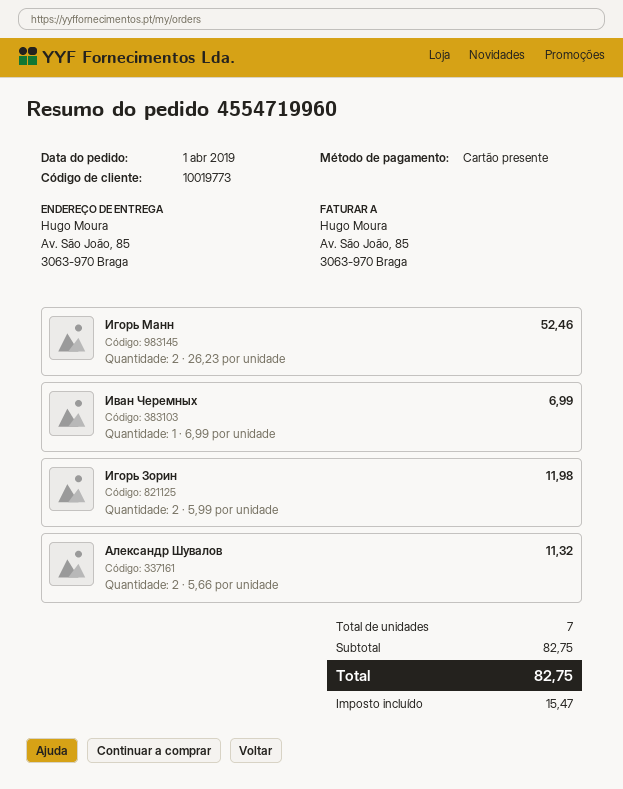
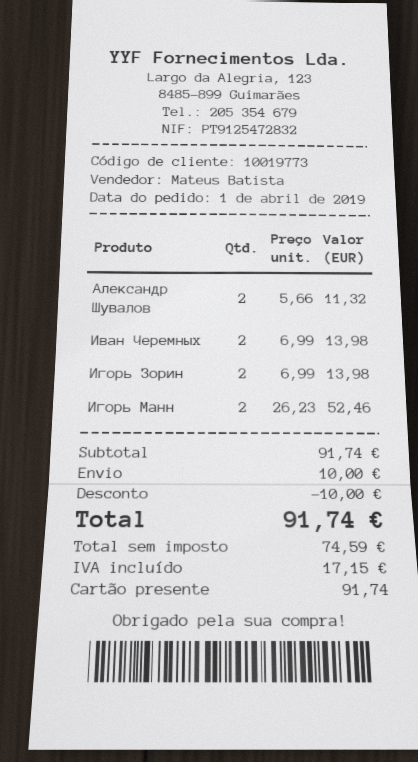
Иван Черемных: 1 x 6.99 = 6.99 -> 2 x 6.99 = 13.98
Игорь Зорин: 2 x 5.99 = 11.98 -> 2 x 6.99 = 13.98
subtotal: 82.75 -> 91.74
discount: none -> 10.00
shipping: none -> 10.00
tax: 15.47 -> 17.15
total: 82.75 -> 91.74

